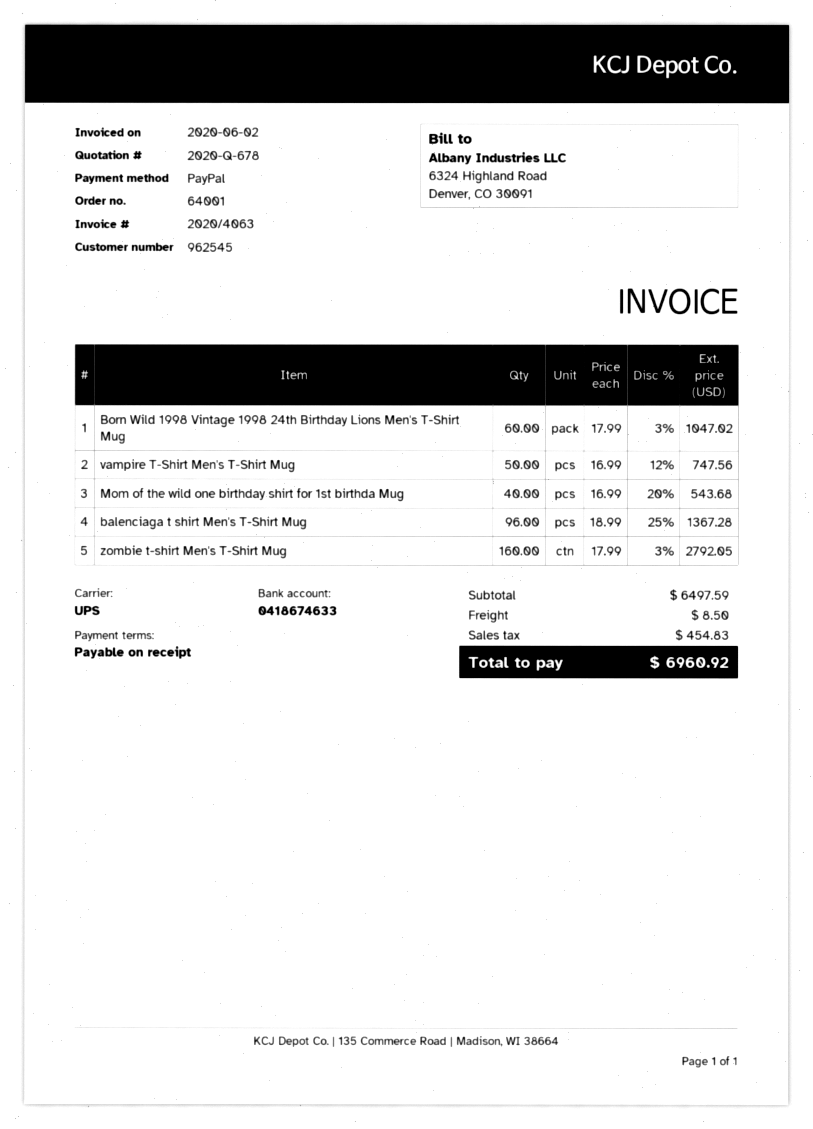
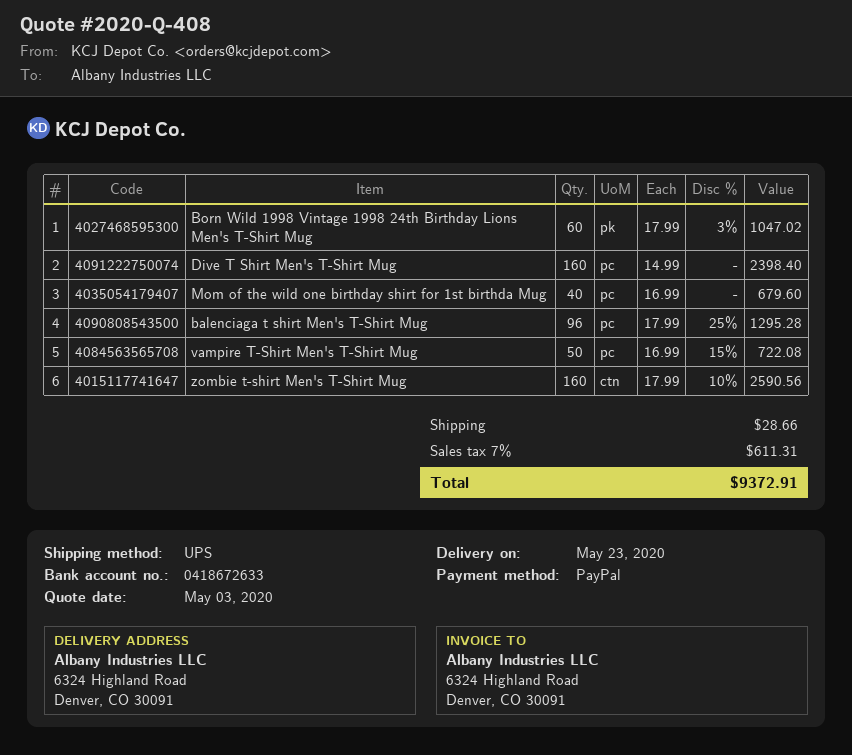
quote number: 2020-Q-678 -> 2020-Q-408
bank account: 0418674633 -> 0418672633
vampire T-Shirt Men's T-Shirt Mug: 50 x 16.99 - 12% = 747.56 -> 50 x 16.99 - 15% = 722.08
Mom of the wild one birthday shirt for 1st birthda Mug: 40 x 16.99 - 20% = 543.68 -> 40 x 16.99 = 679.60
balenciaga t shirt Men's T-Shirt Mug: 96 x 18.99 - 25% = 1367.28 -> 96 x 17.99 - 25% = 1295.28
zombie t-shirt Men's T-Shirt Mug: 160 x 17.99 - 3% = 2792.05 -> 160 x 17.99 - 10% = 2590.56
Dive T Shirt Men's T-Shirt Mug: none -> 160 x 14.99 = 2398.40
shipping: 8.50 -> 28.66
tax: 454.83 -> 611.31
total: 6960.92 -> 9372.91

